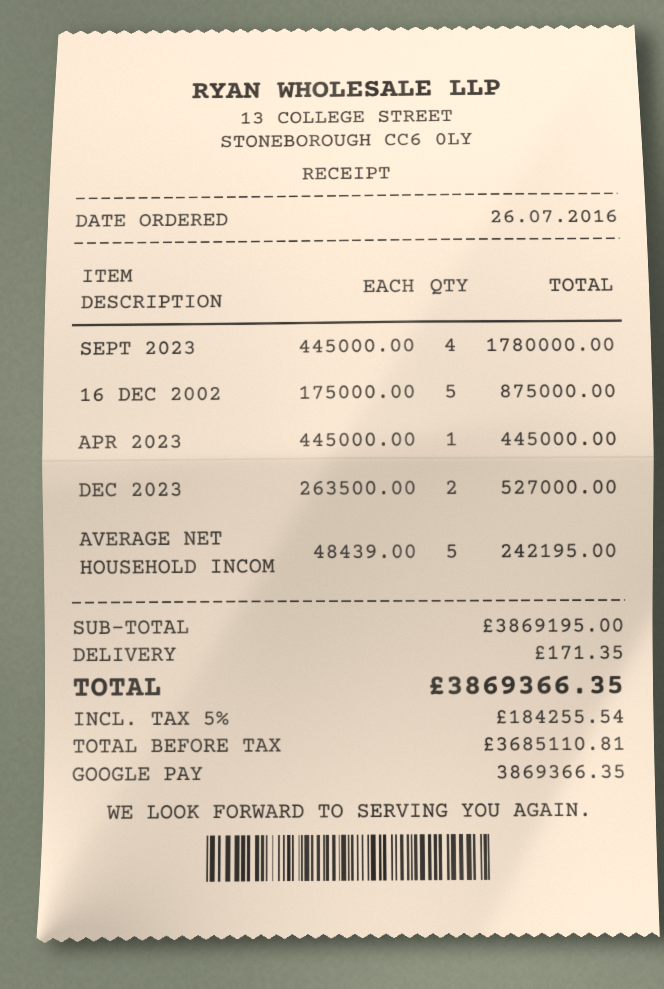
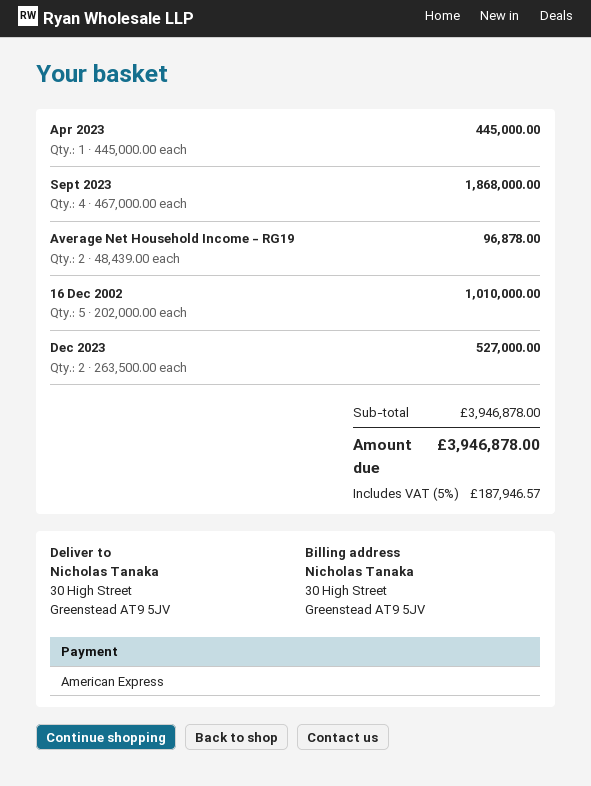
payment method: Google Pay -> American Express
SEPT 2023: 4 x 445000.00 = 1780000.00 -> 4 x 467000.00 = 1868000.00
16 DEC 2002: 5 x 175000.00 = 875000.00 -> 5 x 202000.00 = 1010000.00
AVERAGE NET HOUSEHOLD INCOM: 5 x 48439.00 = 242195.00 -> 2 x 48439.00 = 96878.00
subtotal: 3869195.00 -> 3946878.00
shipping: 171.35 -> none
tax: 5% = 184255.54 -> 5% = 187946.57
total: 3869366.35 -> 3946878.00

